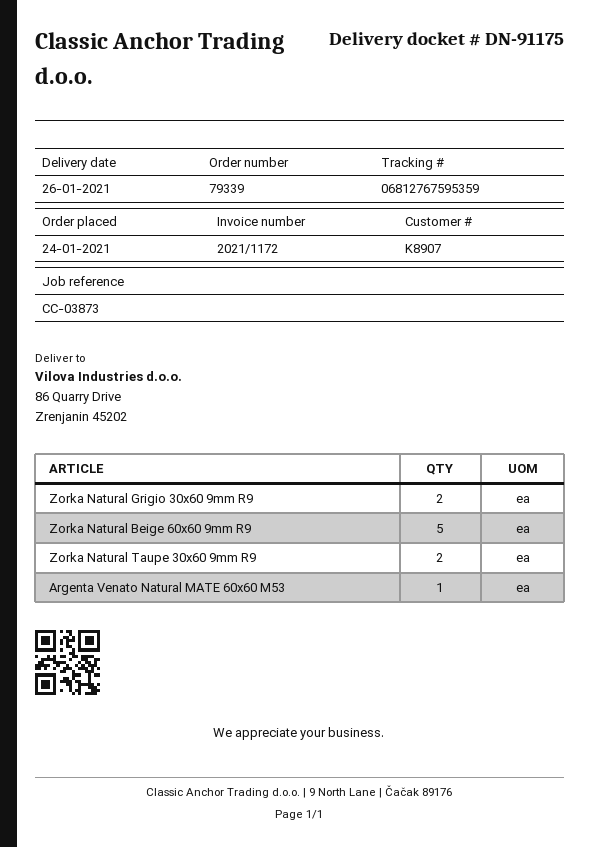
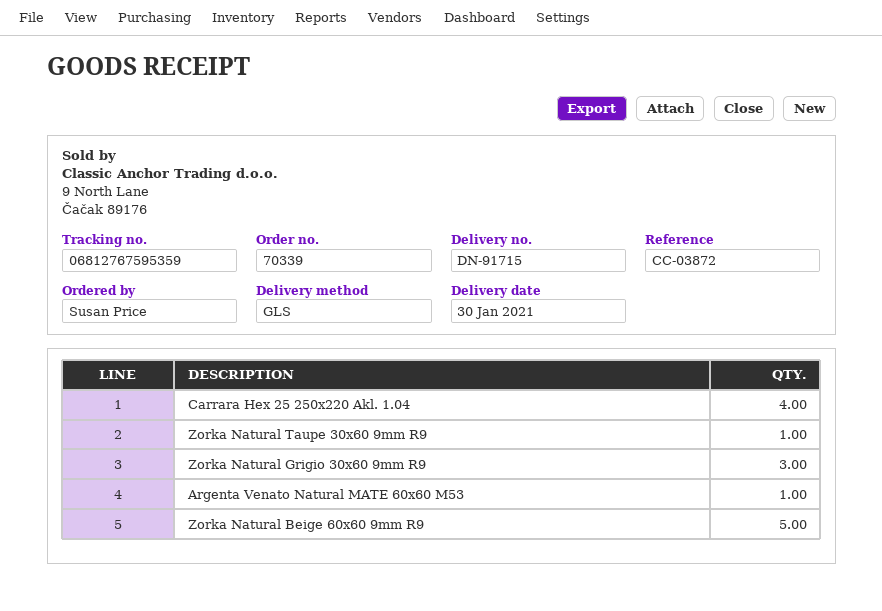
order number: 79339 -> 70339
delivery note number: DN-91175 -> DN-91715
delivery date: 2021-01-26 -> 2021-01-30
reference: CC-03873 -> CC-03872
Zorka Natural Grigio 30x60 9mm R9: 2 -> 3
Zorka Natural Taupe 30x60 9mm R9: 2 -> 1
Carrara Hex 25 250x220 Akl. 1.04: none -> 4

